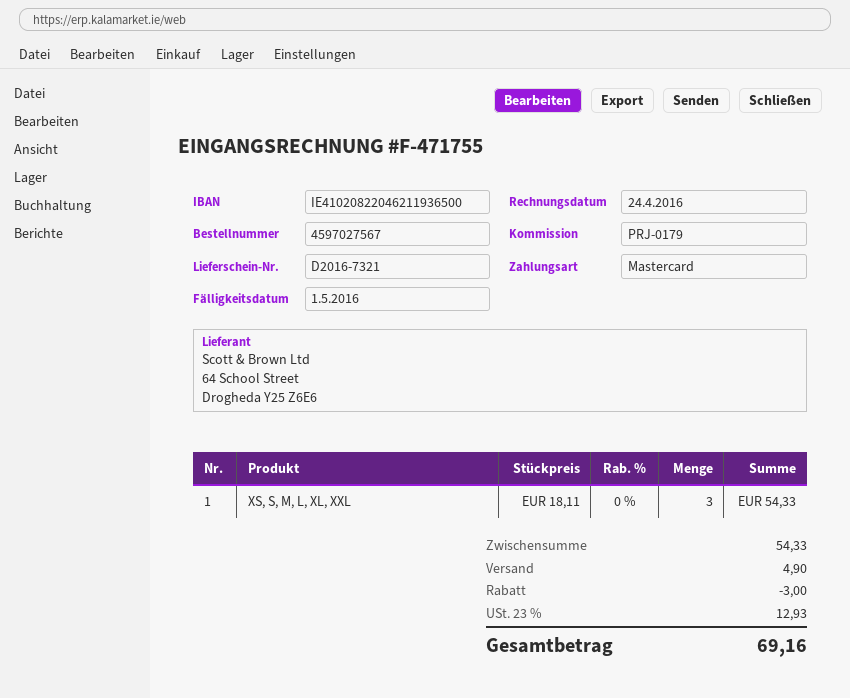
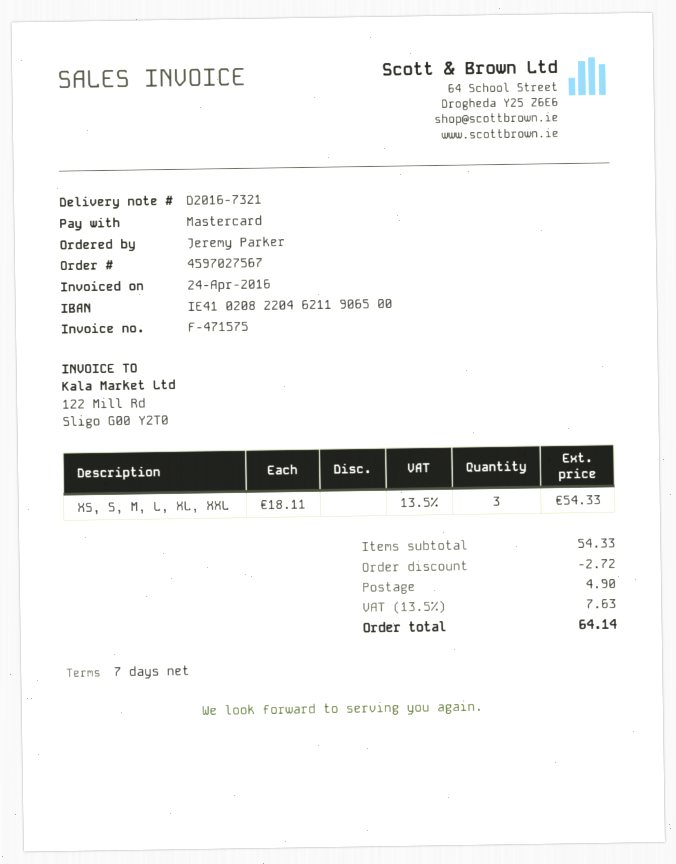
invoice number: F-471755 -> F-471575
bank account: IE41020822046211936500 -> IE41020822046211906500
discount: 3.00 -> 2.72
tax: 23% = 12.93 -> 13.5% = 7.63
total: 69.16 -> 64.14

